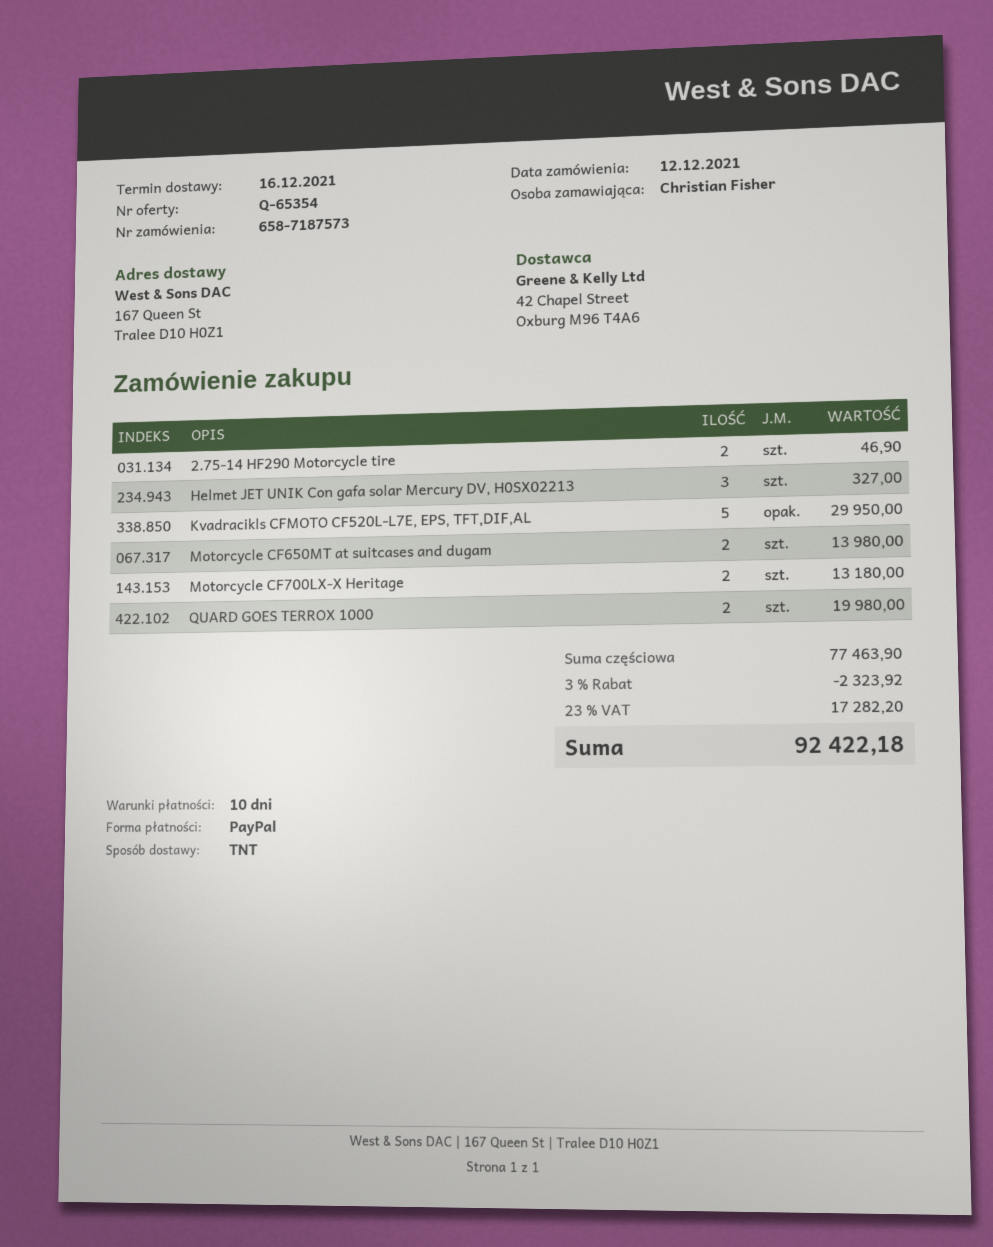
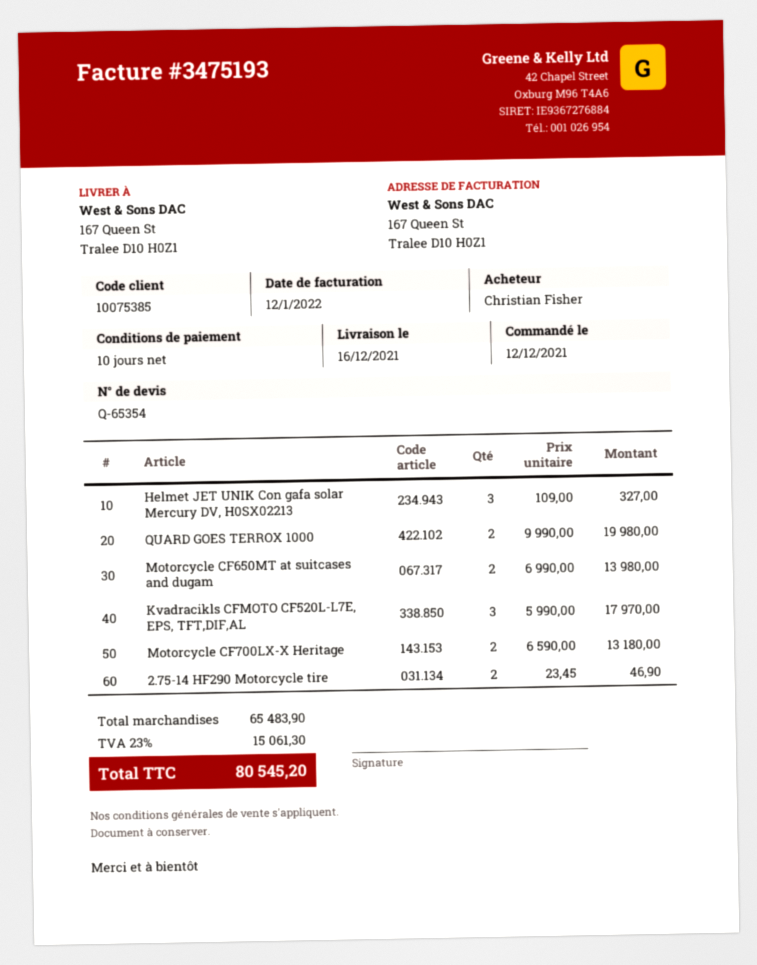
Kvadracikls CFMOTO CF520L-L7E, EPS, TFT,DIF,AL: 5 for 29950.00 -> 3 for 17970.00
subtotal: 77463.90 -> 65483.90
discount: 3% = 2323.92 -> none
tax: 23% = 17282.20 -> 23% = 15061.30
total: 92422.18 -> 80545.20

